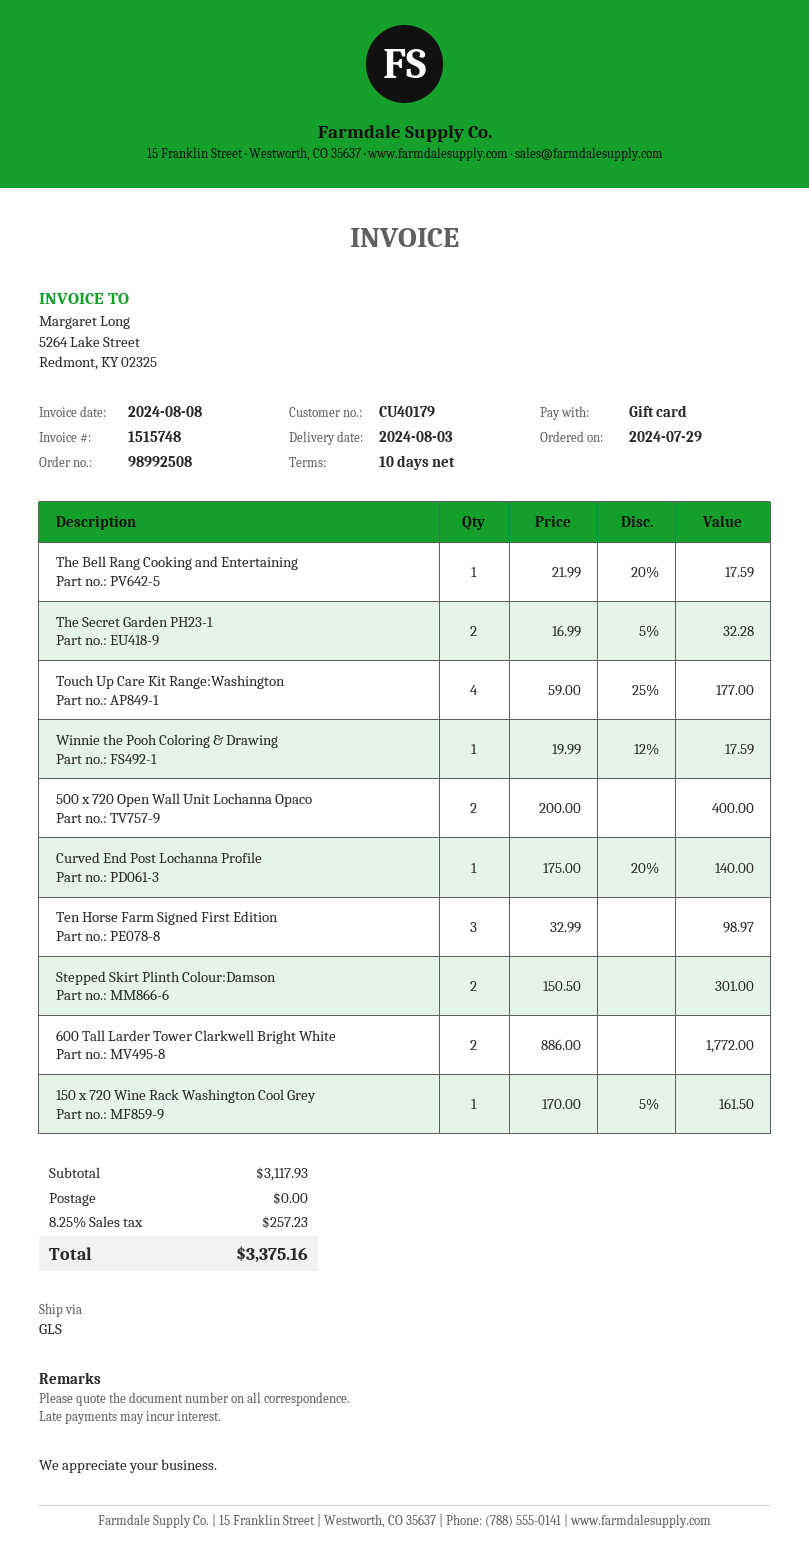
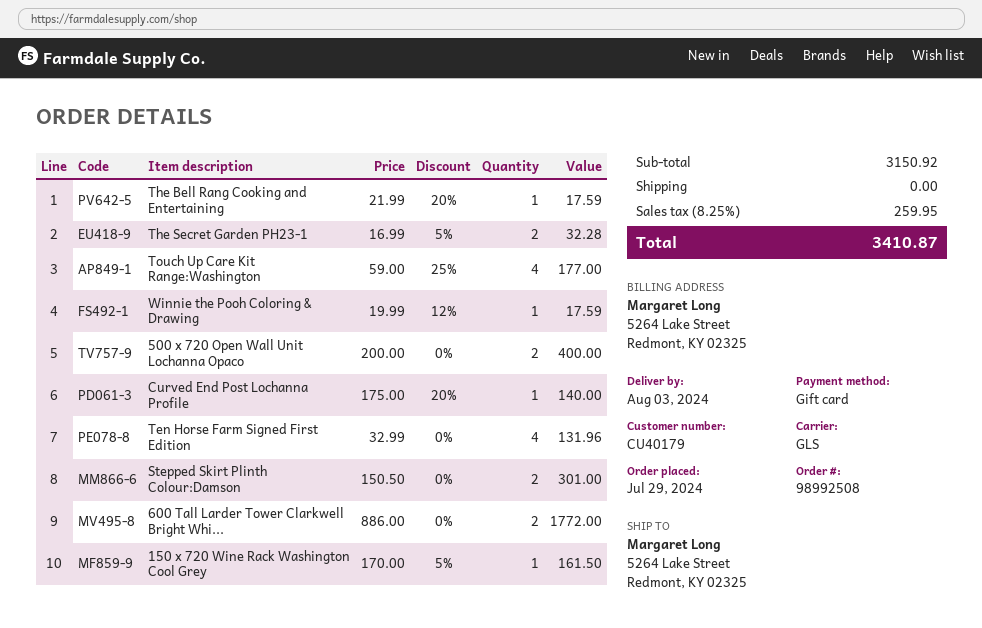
Ten Horse Farm Signed First Edition: 3 x 32.99 = 98.97 -> 4 x 32.99 = 131.96
subtotal: 3117.93 -> 3150.92
tax: 8.25% = 257.23 -> 8.25% = 259.95
total: 3375.16 -> 3410.87

